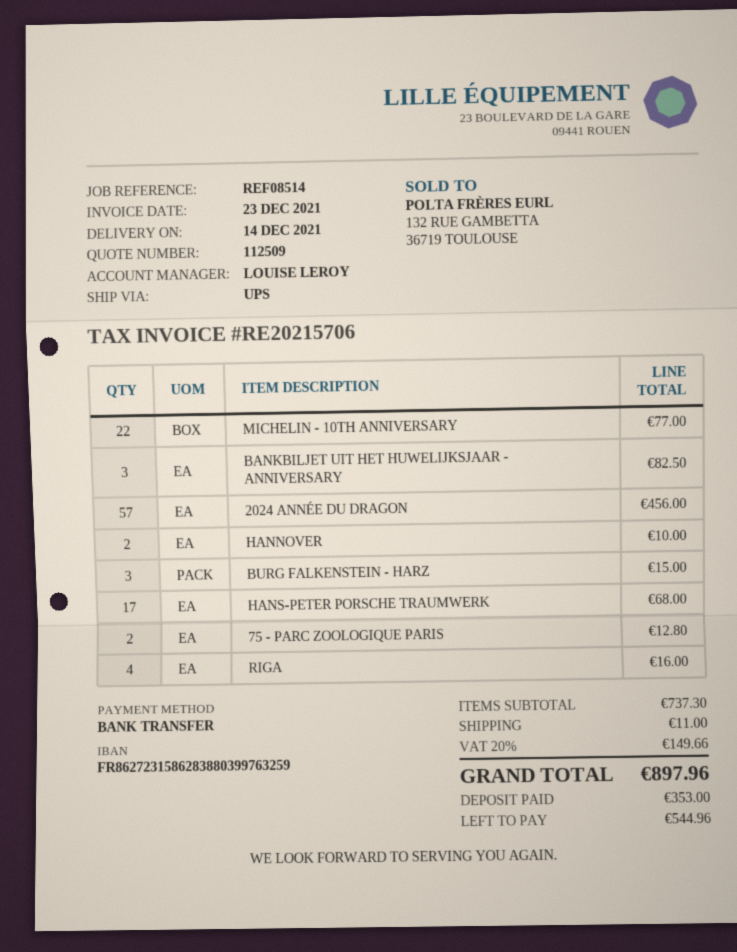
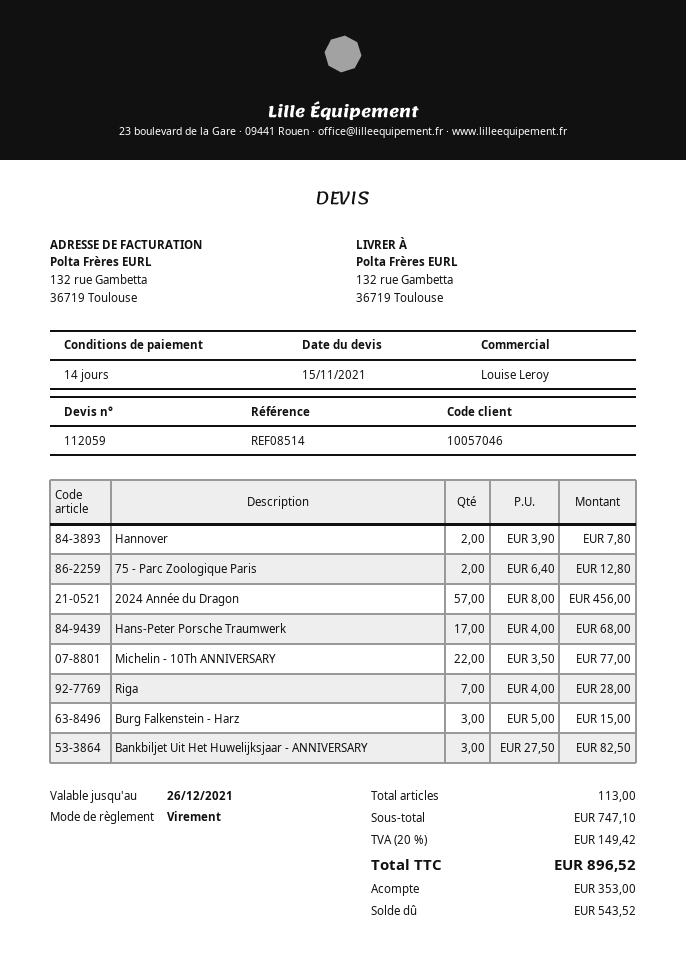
quote number: 112509 -> 112059
HANNOVER: 2 for 10.00 -> 2 for 7.80
RIGA: 4 for 16.00 -> 7 for 28.00
subtotal: 737.30 -> 747.10
shipping: 11.00 -> none
tax: 20% = 149.66 -> 20% = 149.42
total: 897.96 -> 896.52
balance: 544.96 -> 543.52

